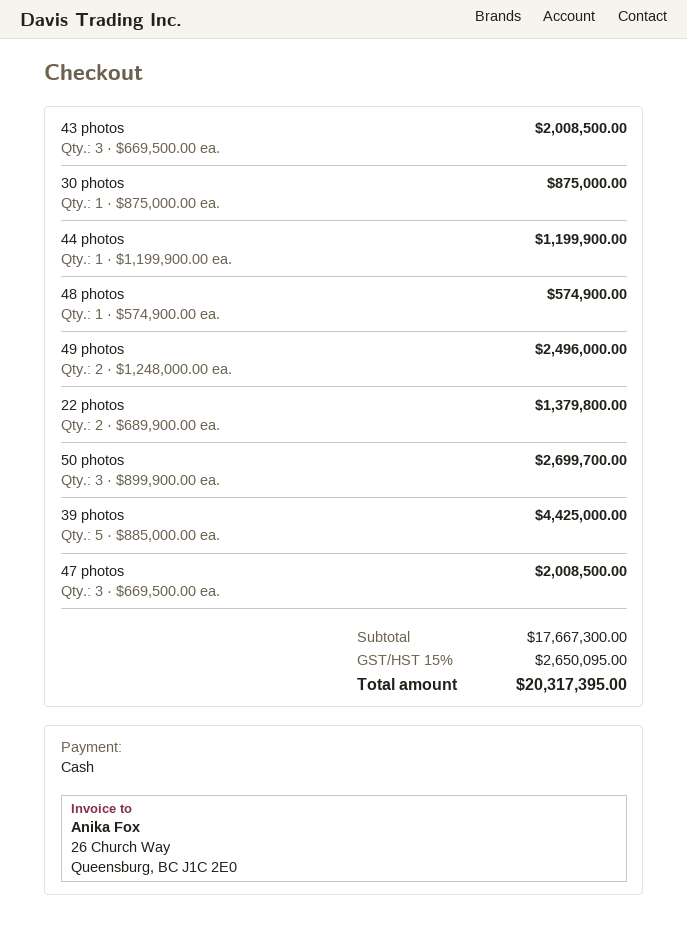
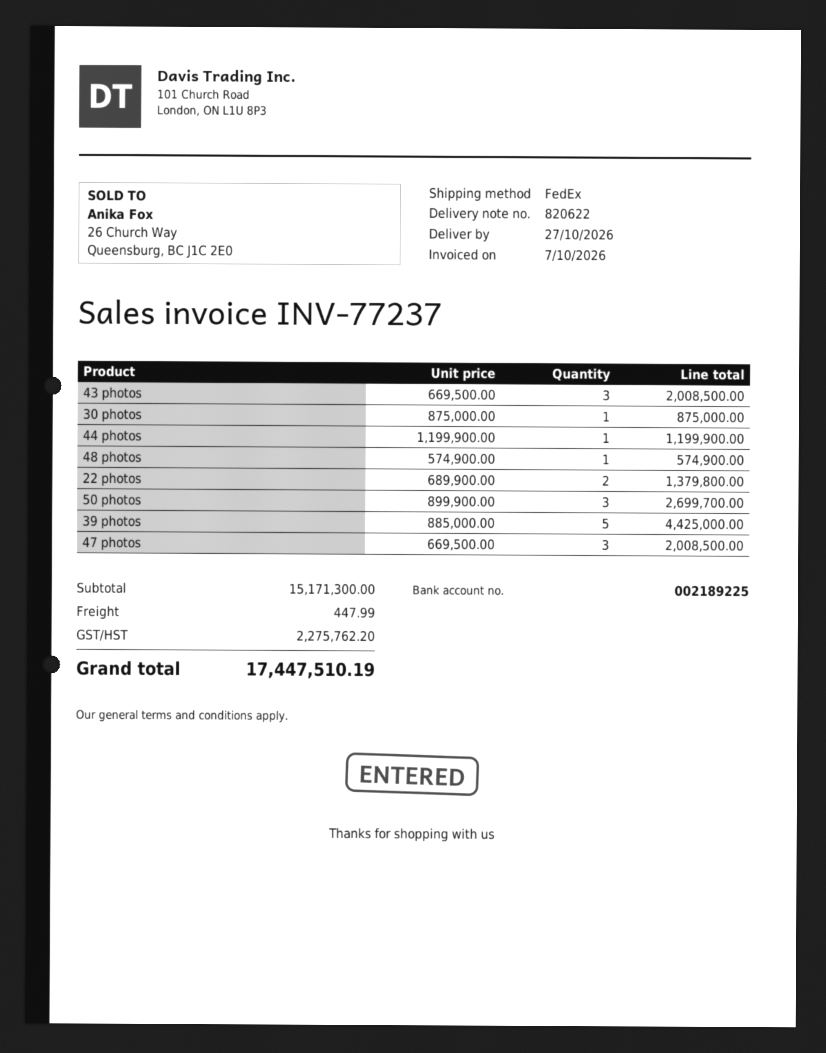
49 photos: 2 x 1248000.00 = 2496000.00 -> none
subtotal: 17667300.00 -> 15171300.00
shipping: none -> 447.99
tax: 2650095.00 -> 2275762.20
total: 20317395.00 -> 17447510.19

